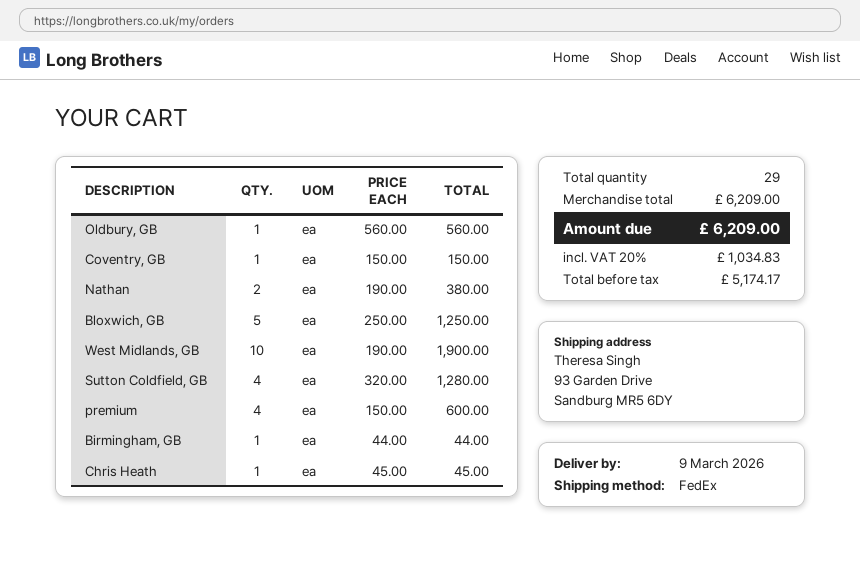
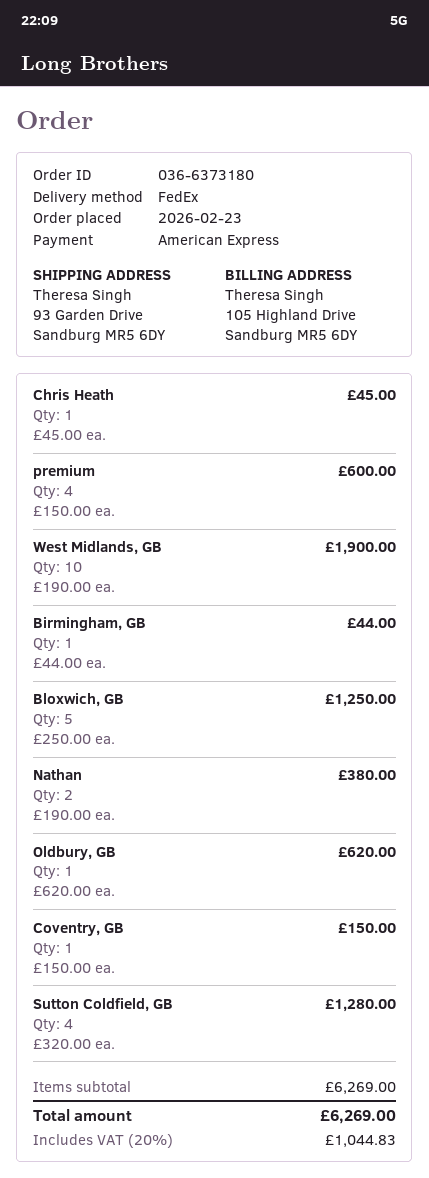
Oldbury, GB: 1 x 560.00 = 560.00 -> 1 x 620.00 = 620.00
subtotal: 6209.00 -> 6269.00
tax: 20% = 1034.83 -> 20% = 1044.83
total: 6209.00 -> 6269.00

